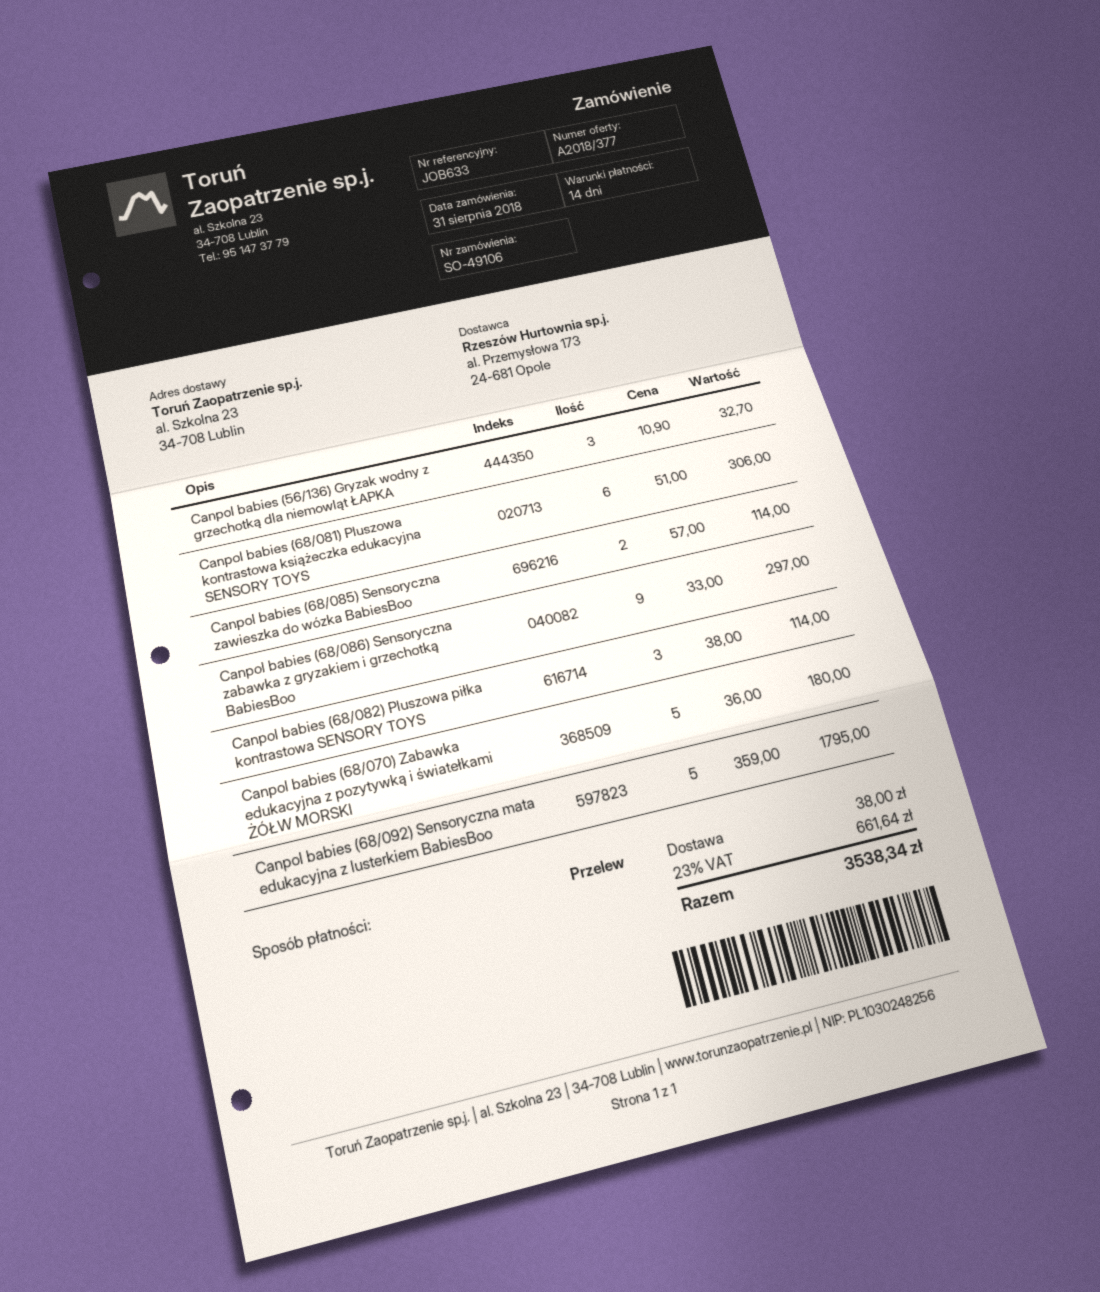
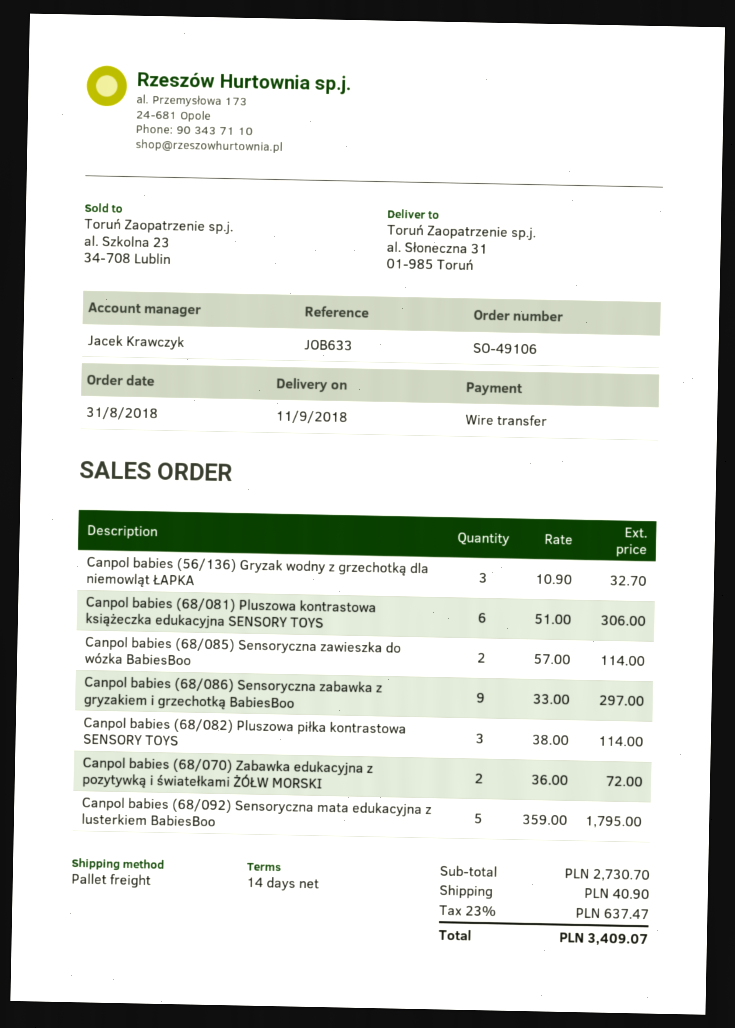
ship to: al. Szkolna 23, 34-708 Lublin -> al. Słoneczna 31, 01-985 Toruń
Canpol babies (68/070) Zabawka edukacyjna z pozytywką i światełkami ŻÓŁW MORSKI: 5 x 36.00 = 180.00 -> 2 x 36.00 = 72.00
shipping: 38.00 -> 40.90
tax: 23% = 661.64 -> 23% = 637.47
total: 3538.34 -> 3409.07

